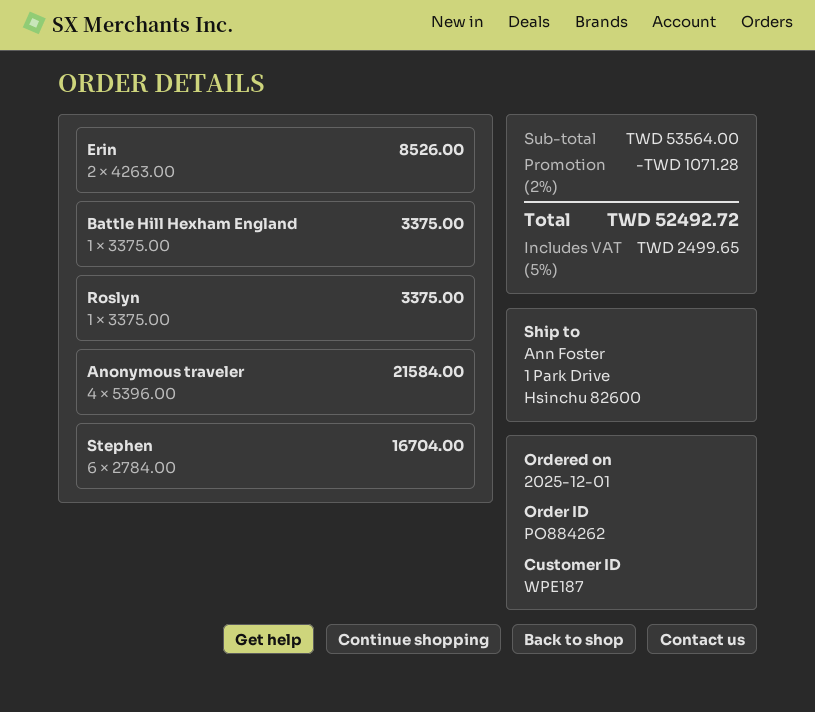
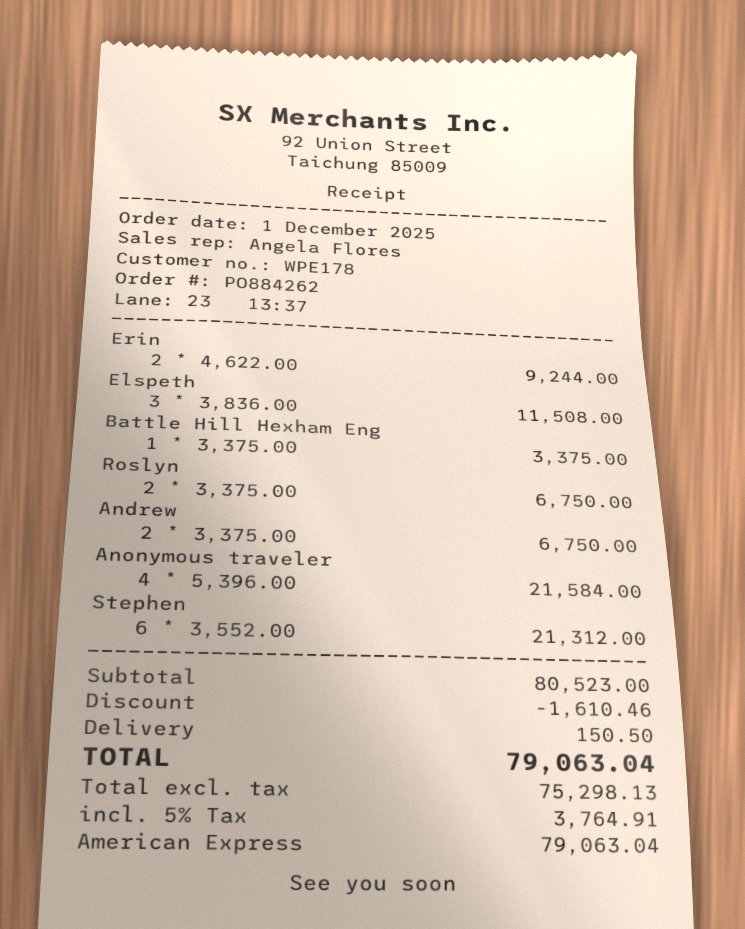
customer number: WPE187 -> WPE178
Erin: 2 x 4263.00 = 8526.00 -> 2 x 4622.00 = 9244.00
Roslyn: 1 x 3375.00 = 3375.00 -> 2 x 3375.00 = 6750.00
Stephen: 6 x 2784.00 = 16704.00 -> 6 x 3552.00 = 21312.00
Elspeth: none -> 3 x 3836.00 = 11508.00
Andrew: none -> 2 x 3375.00 = 6750.00
subtotal: 53564.00 -> 80523.00
discount: 1071.28 -> 1610.46
shipping: none -> 150.50
tax: 5% = 2499.65 -> 5% = 3764.91
total: 52492.72 -> 79063.04

